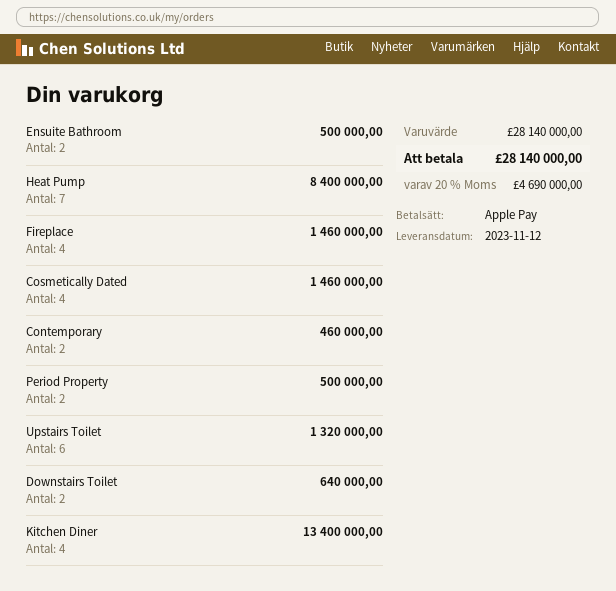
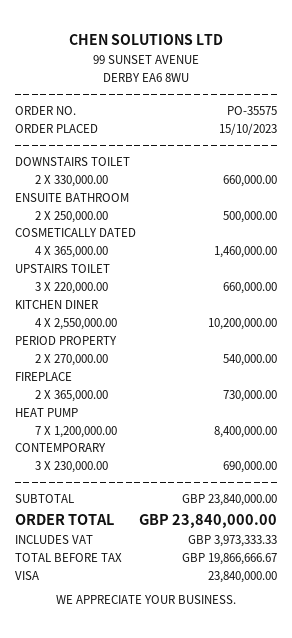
payment method: Apple Pay -> Visa
Fireplace: 4 for 1460000.00 -> 2 for 730000.00
Contemporary: 2 for 460000.00 -> 3 for 690000.00
Period Property: 2 for 500000.00 -> 2 for 540000.00
Upstairs Toilet: 6 for 1320000.00 -> 3 for 660000.00
Downstairs Toilet: 2 for 640000.00 -> 2 for 660000.00
Kitchen Diner: 4 for 13400000.00 -> 4 for 10200000.00
subtotal: 28140000.00 -> 23840000.00
tax: 4690000.00 -> 3973333.33
total: 28140000.00 -> 23840000.00

